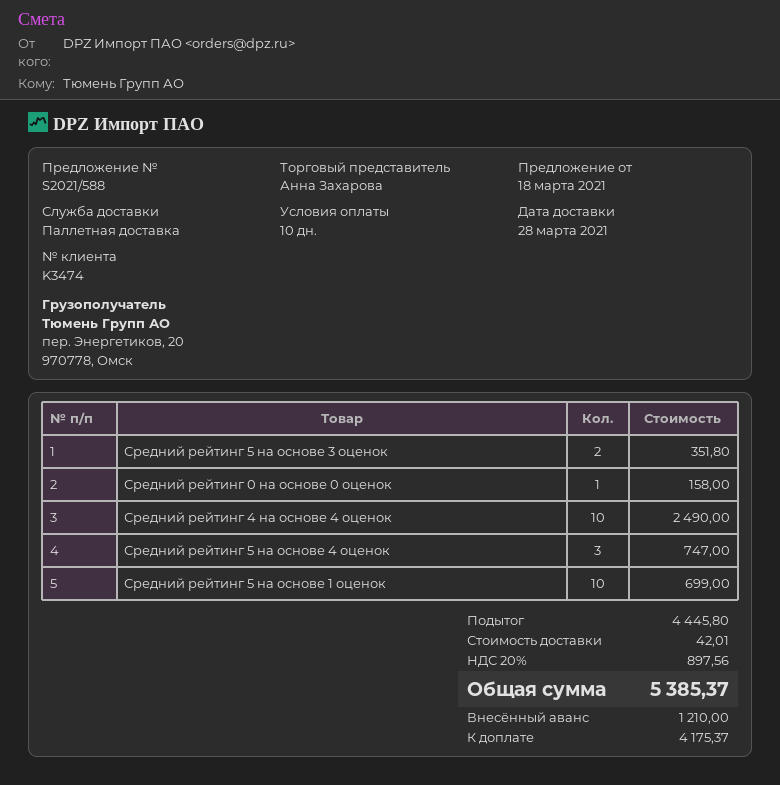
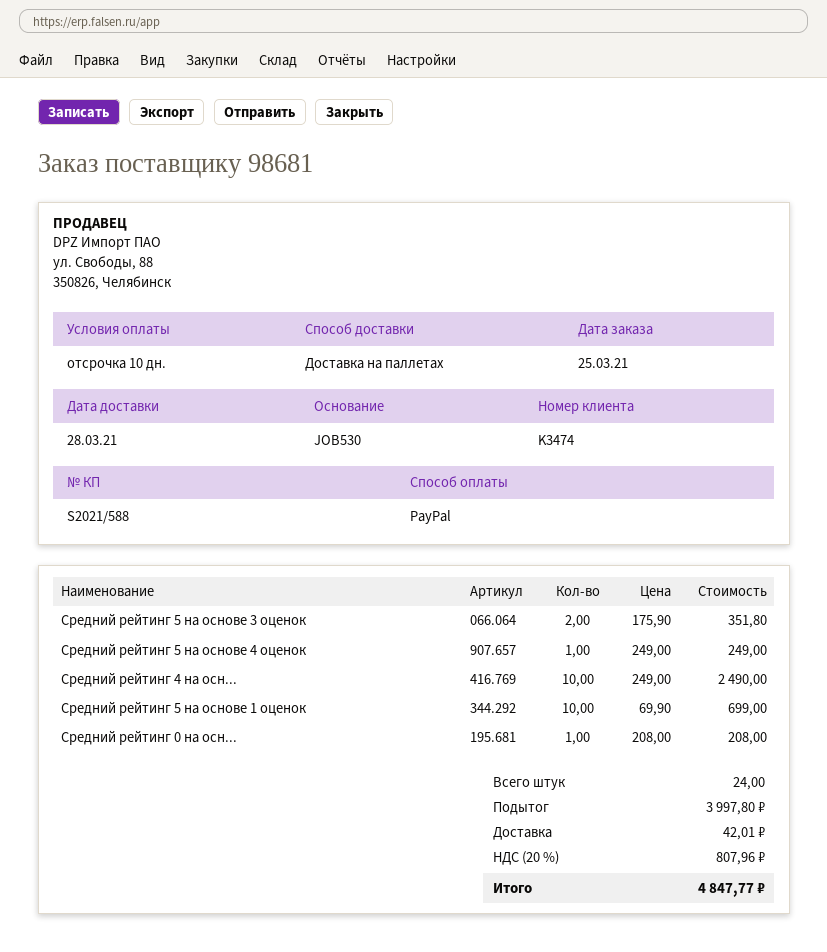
Средний рейтинг 0 на основе 0 оценок: 1 for 158.00 -> 1 for 208.00
Средний рейтинг 5 на основе 4 оценок: 3 for 747.00 -> 1 for 249.00
subtotal: 4445.80 -> 3997.80
tax: 20% = 897.56 -> 20% = 807.96
total: 5385.37 -> 4847.77

